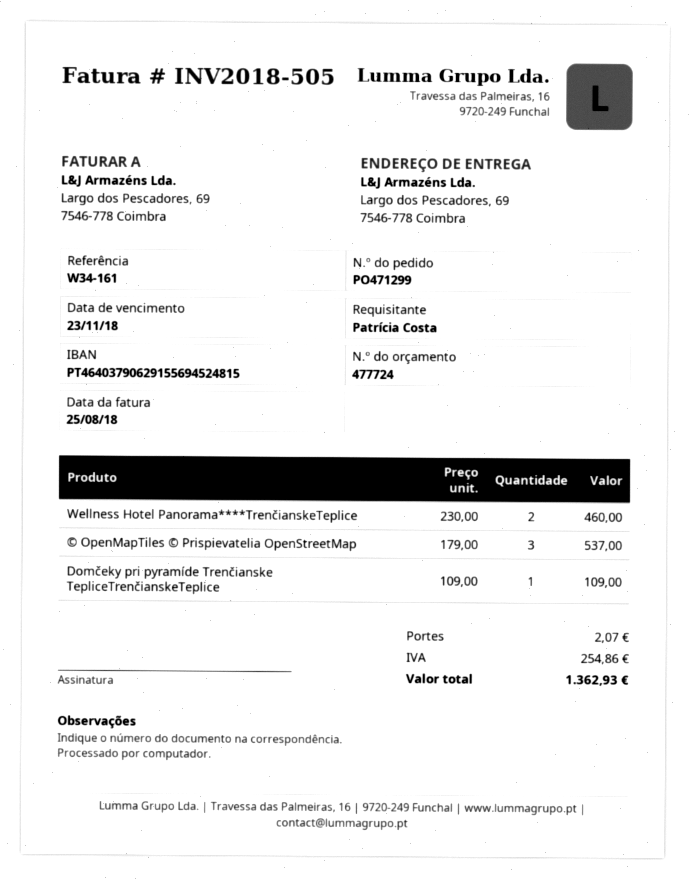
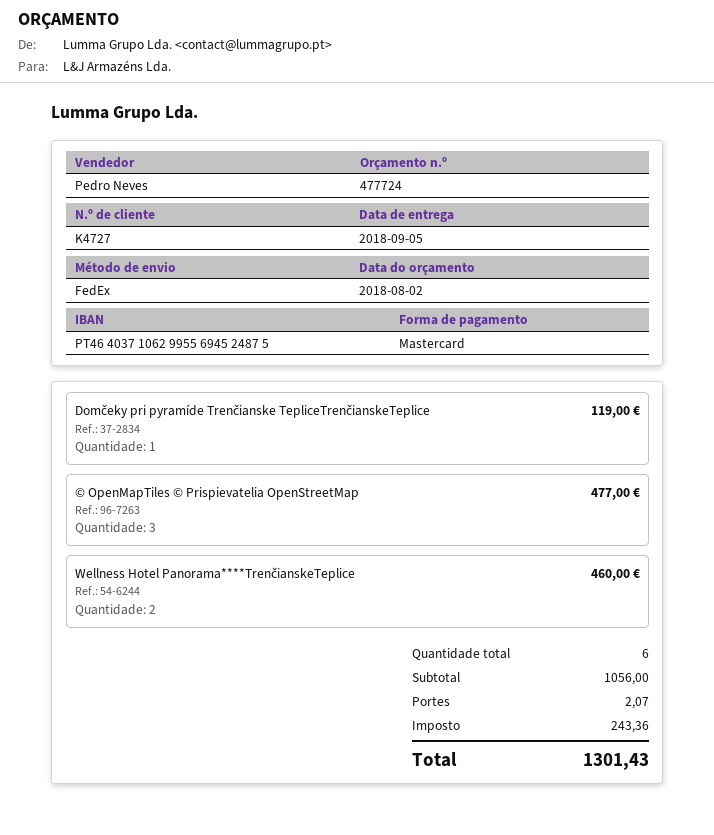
bank account: PT46403790629155694524815 -> PT46403710629955694524875
© OpenMapTiles © Prispievatelia OpenStreetMap: 3 for 537.00 -> 3 for 477.00
Domčeky pri pyramíde Trenčianske TepliceTrenčianskeTeplice: 1 for 109.00 -> 1 for 119.00
tax: 254.86 -> 243.36
total: 1362.93 -> 1301.43

